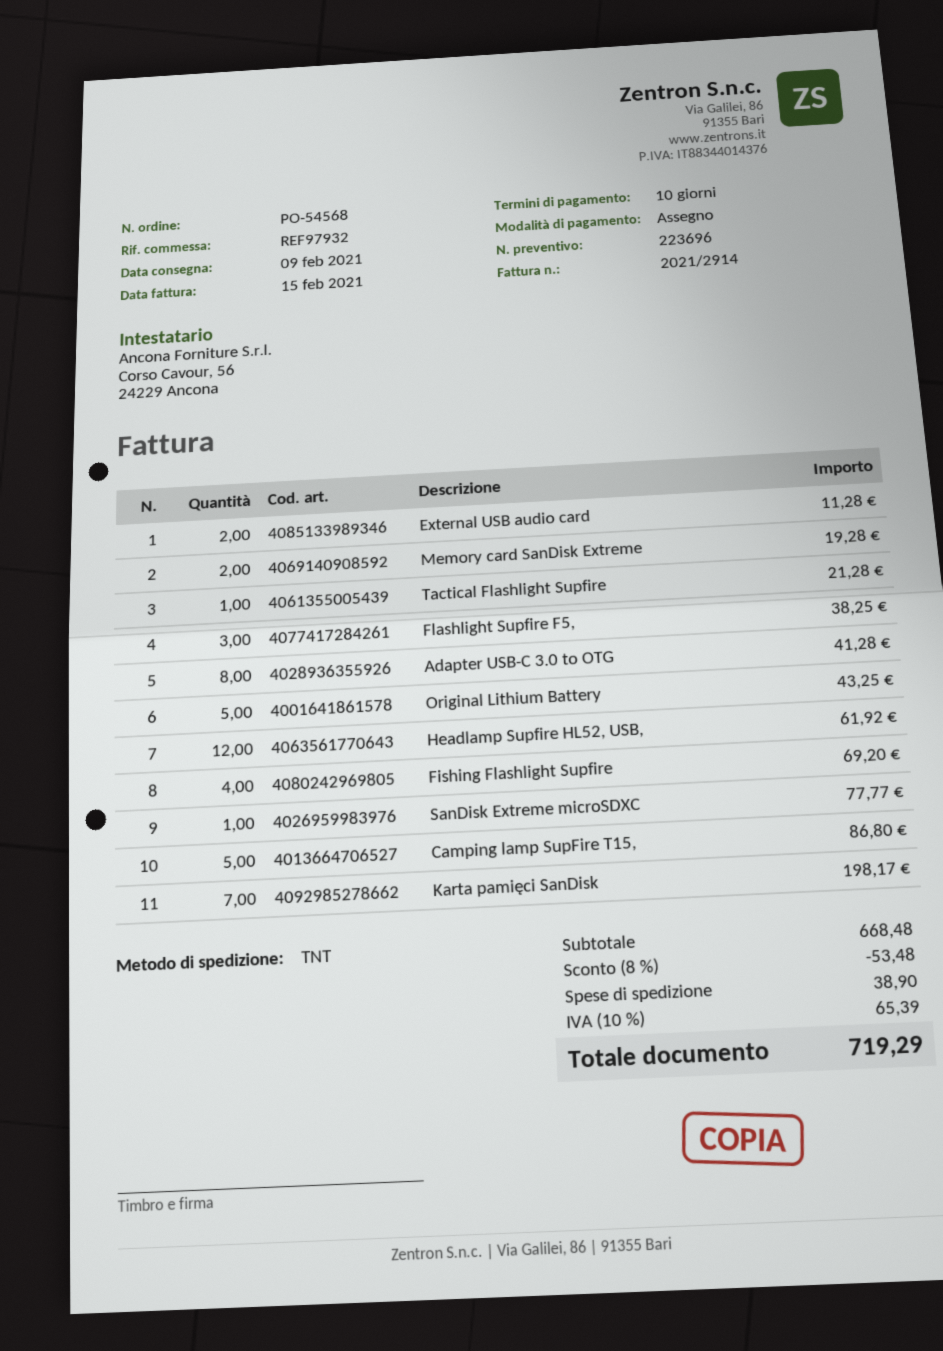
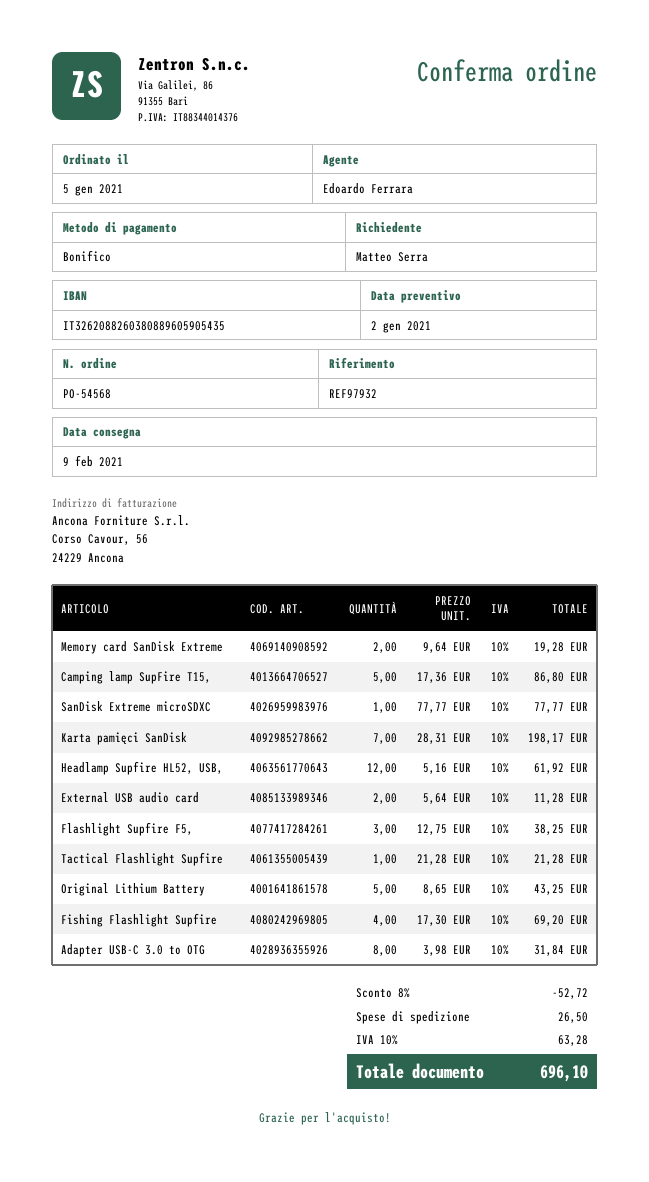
payment method: cheque -> bank transfer
Adapter USB-C 3.0 to OTG: 8 for 41.28 -> 8 for 31.84
discount: 8% = 53.48 -> 8% = 52.72
shipping: 38.90 -> 26.50
tax: 10% = 65.39 -> 10% = 63.28
total: 719.29 -> 696.10

